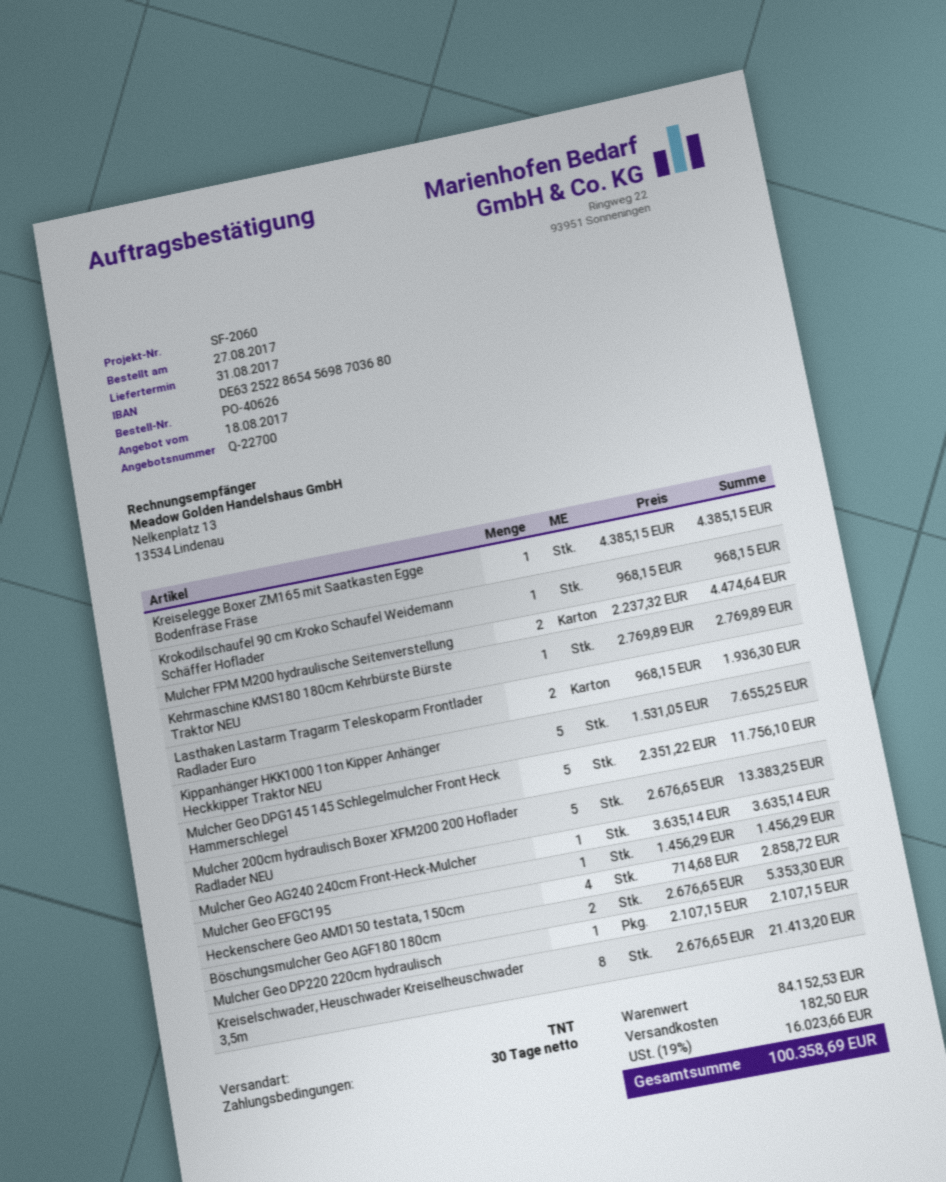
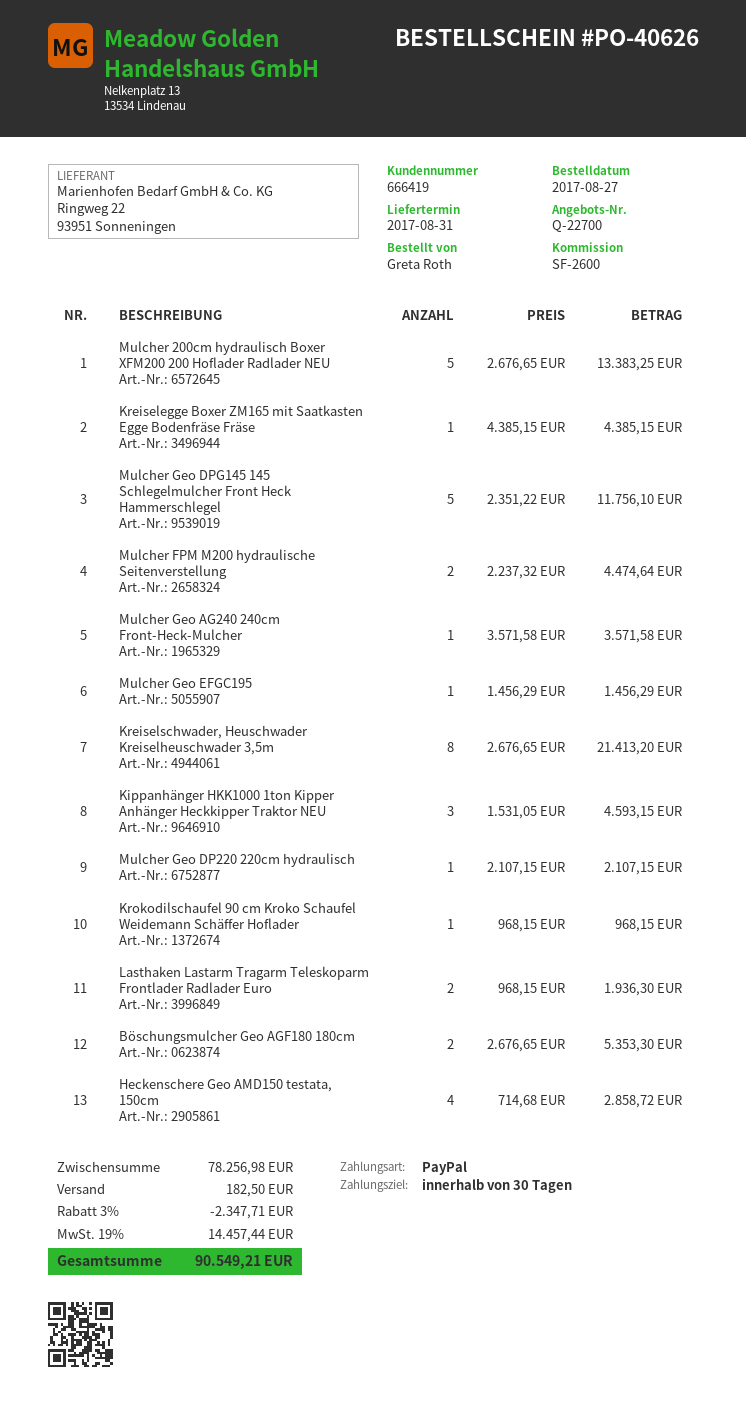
reference: SF-2060 -> SF-2600
Kehrmaschine KMS180 180cm Kehrbürste Bürste Traktor NEU: 1 x 2769.89 = 2769.89 -> none
Kippanhänger HKK1000 1ton Kipper Anhänger Heckkipper Traktor NEU: 5 x 1531.05 = 7655.25 -> 3 x 1531.05 = 4593.15
Mulcher Geo AG240 240cm Front-Heck-Mulcher: 1 x 3635.14 = 3635.14 -> 1 x 3571.58 = 3571.58
subtotal: 84152.53 -> 78256.98
discount: none -> 3% = 2347.71
tax: 19% = 16023.66 -> 19% = 14457.44
total: 100358.69 -> 90549.21

